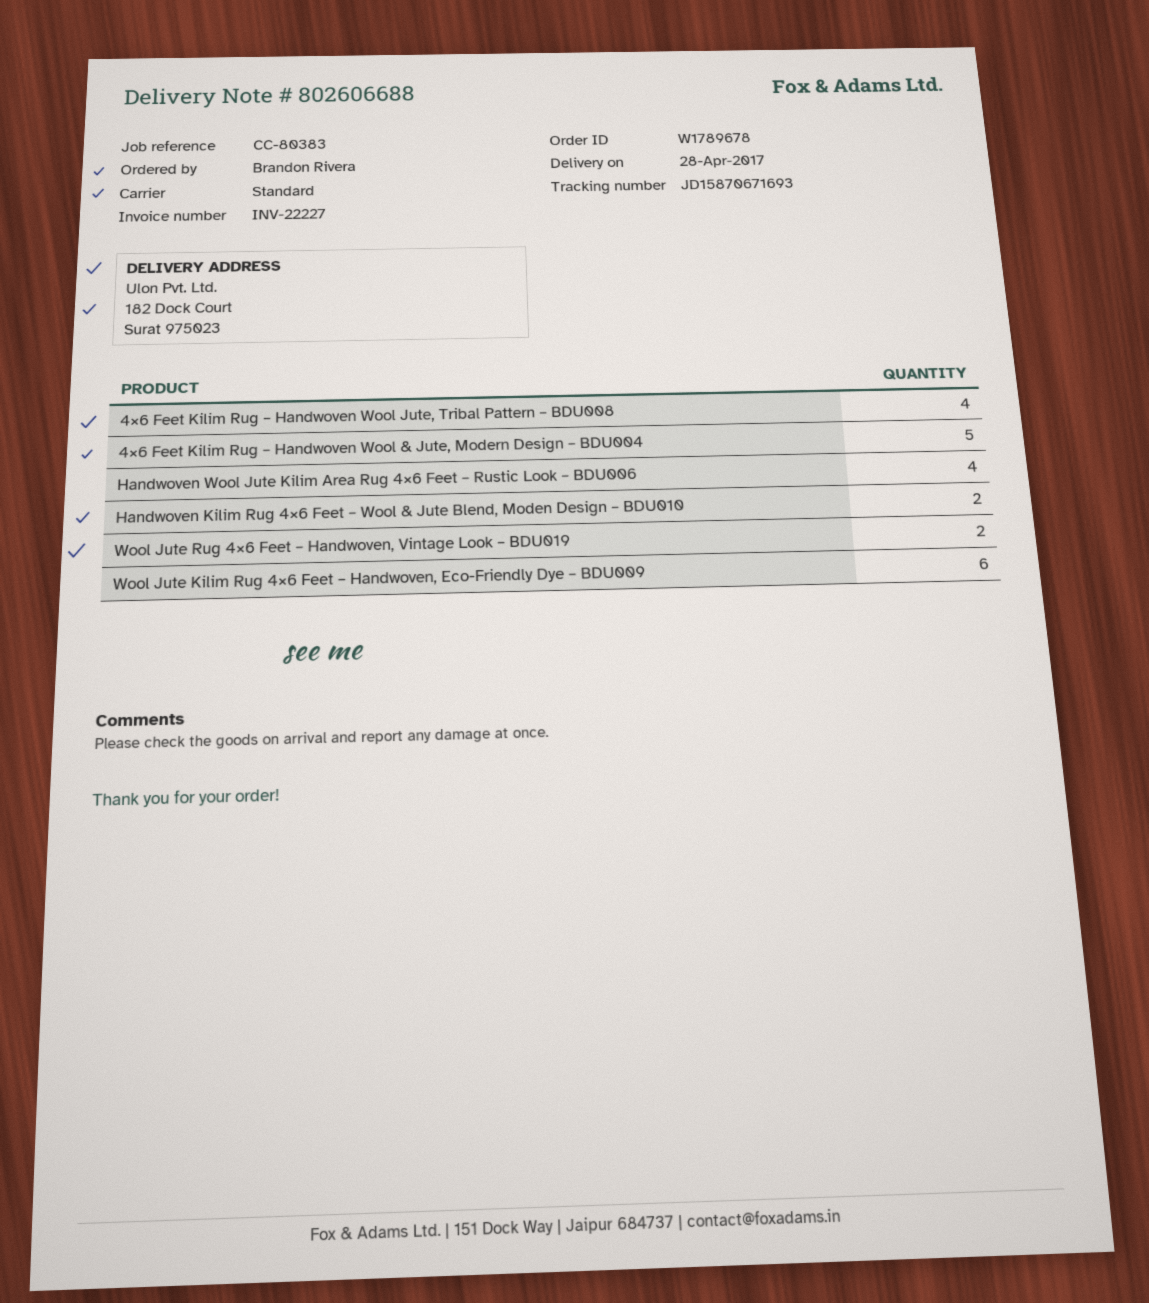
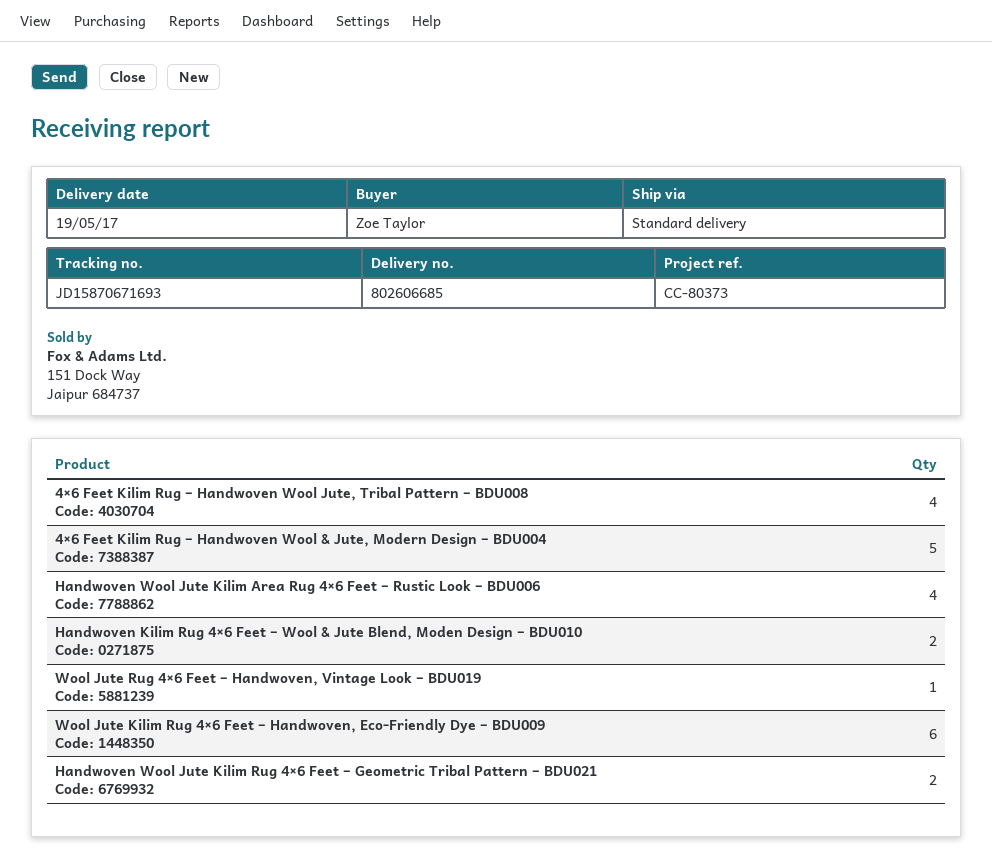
delivery note number: 802606688 -> 802606685
delivery date: 2017-04-28 -> 2017-05-19
reference: CC-80383 -> CC-80373
ordered by: Brandon Rivera -> Zoe Taylor
Wool Jute Rug 4×6 Feet – Handwoven, Vintage Look – BDU019: 2 -> 1
Handwoven Wool Jute Kilim Rug 4×6 Feet – Geometric Tribal Pattern – BDU021: none -> 2

